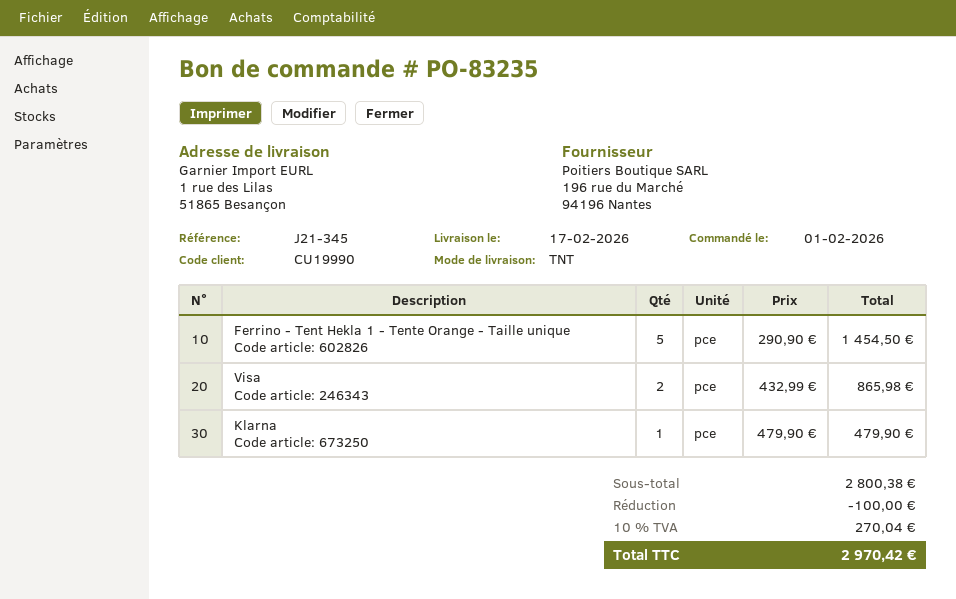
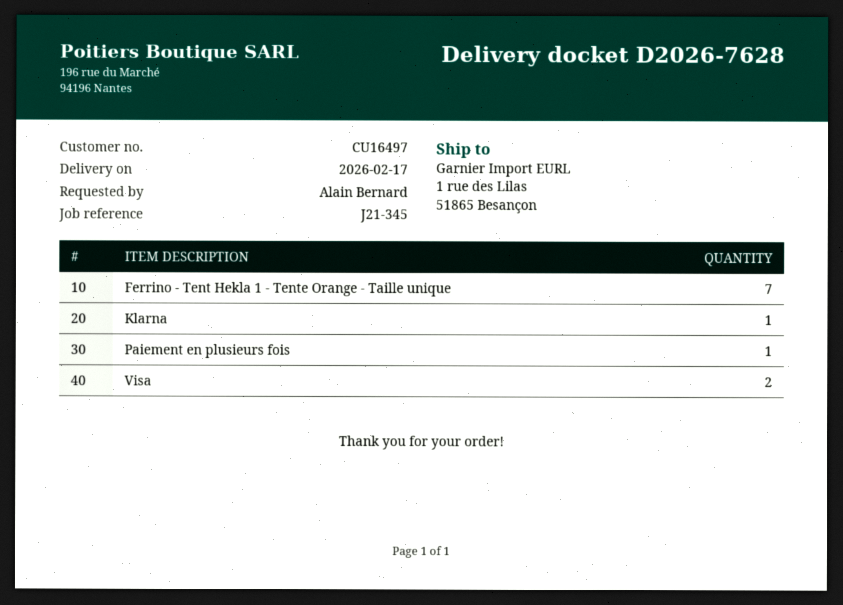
customer number: CU19990 -> CU16497
Ferrino - Tent Hekla 1 - Tente Orange - Taille unique: 5 -> 7
Paiement en plusieurs fois: none -> 1

